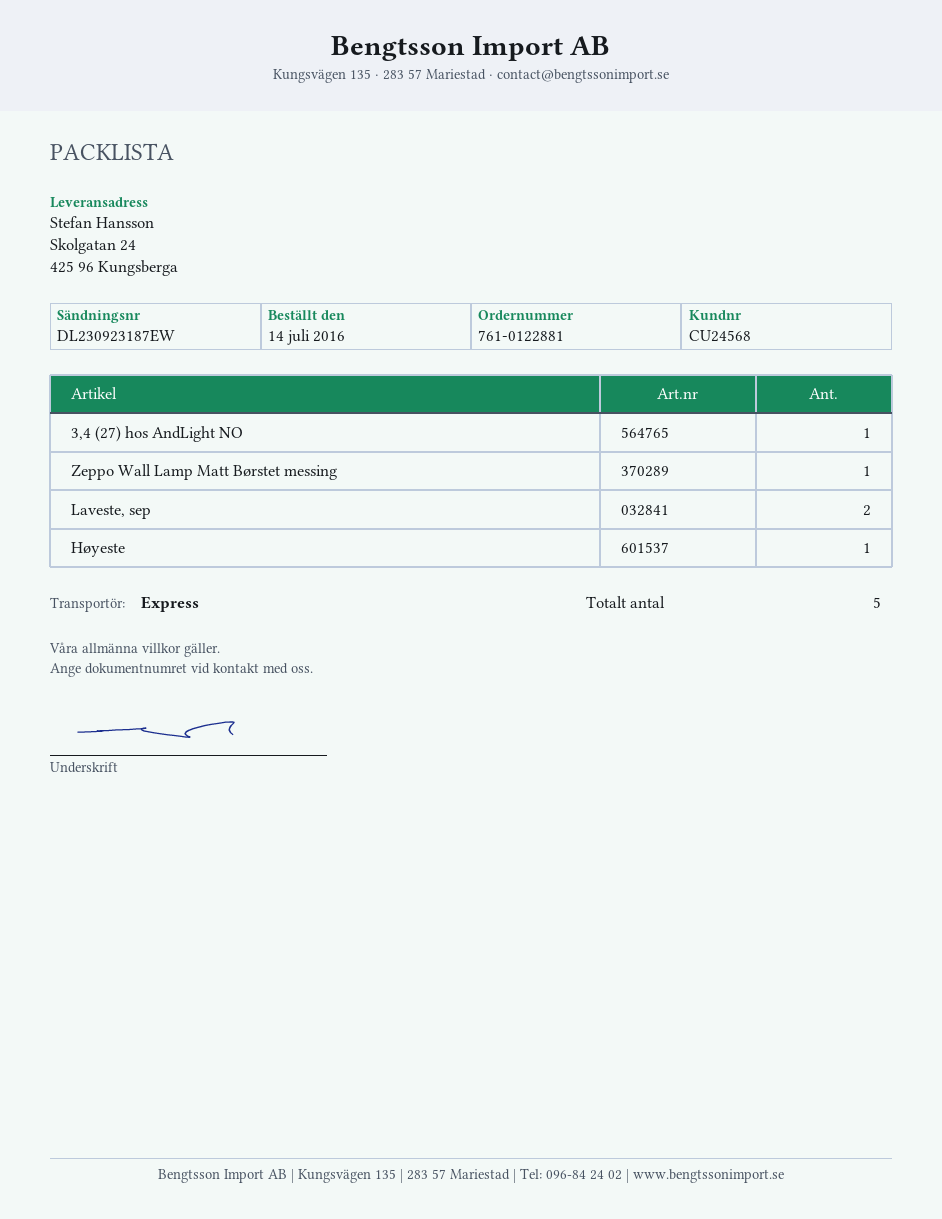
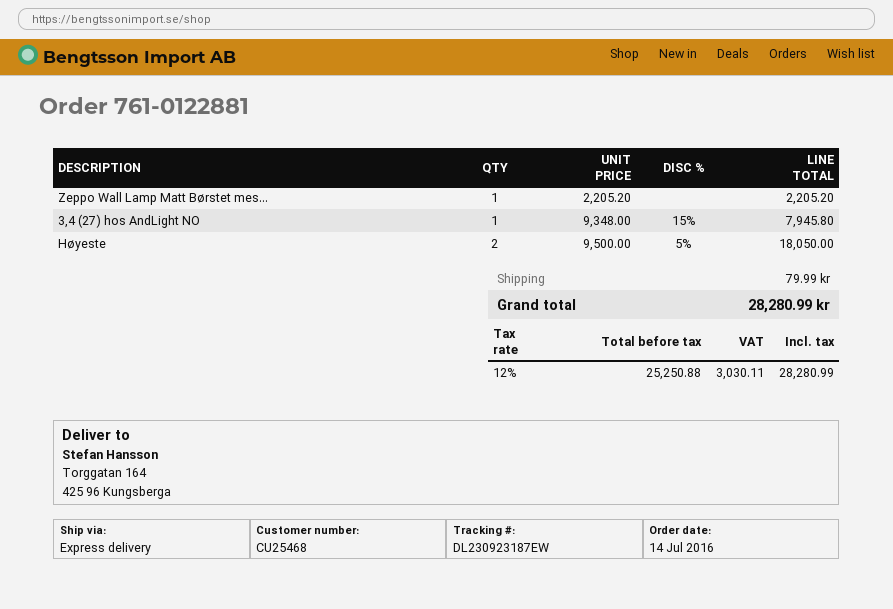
customer number: CU24568 -> CU25468
ship to: Skolgatan 24, 425 96 Kungsberga -> Torggatan 164, 425 96 Kungsberga
Laveste, sep: 2 -> none
Høyeste: 1 -> 2

